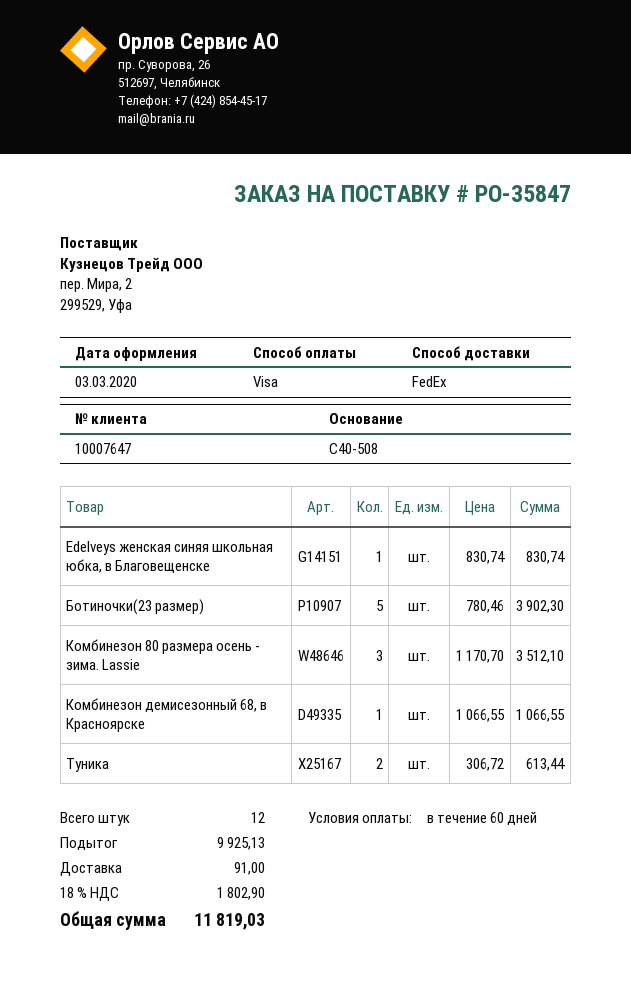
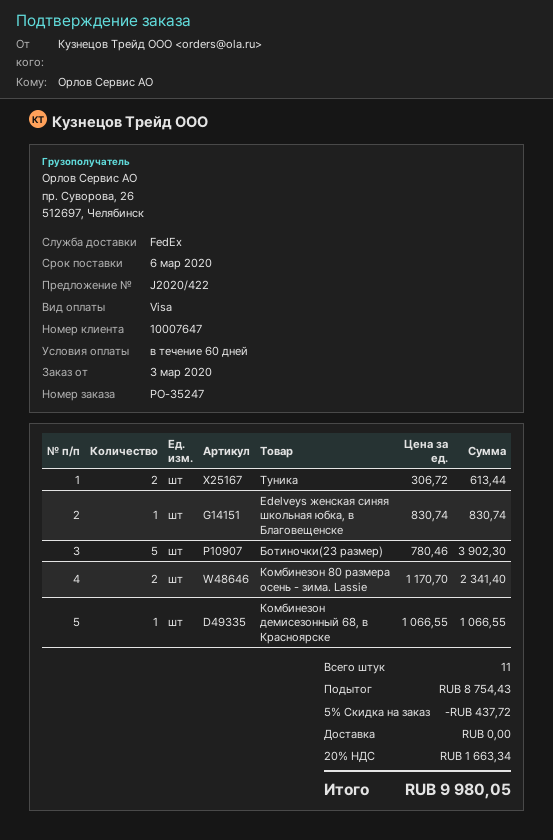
order number: PO-35847 -> PO-35247
Комбинезон 80 размера осень - зима. Lassie: 3 x 1170.70 = 3512.10 -> 2 x 1170.70 = 2341.40
total quantity: 12 -> 11
subtotal: 9925.13 -> 8754.43
discount: none -> 5% = 437.72
shipping: 91.00 -> 0.00
tax: 18% = 1802.90 -> 20% = 1663.34
total: 11819.03 -> 9980.05

